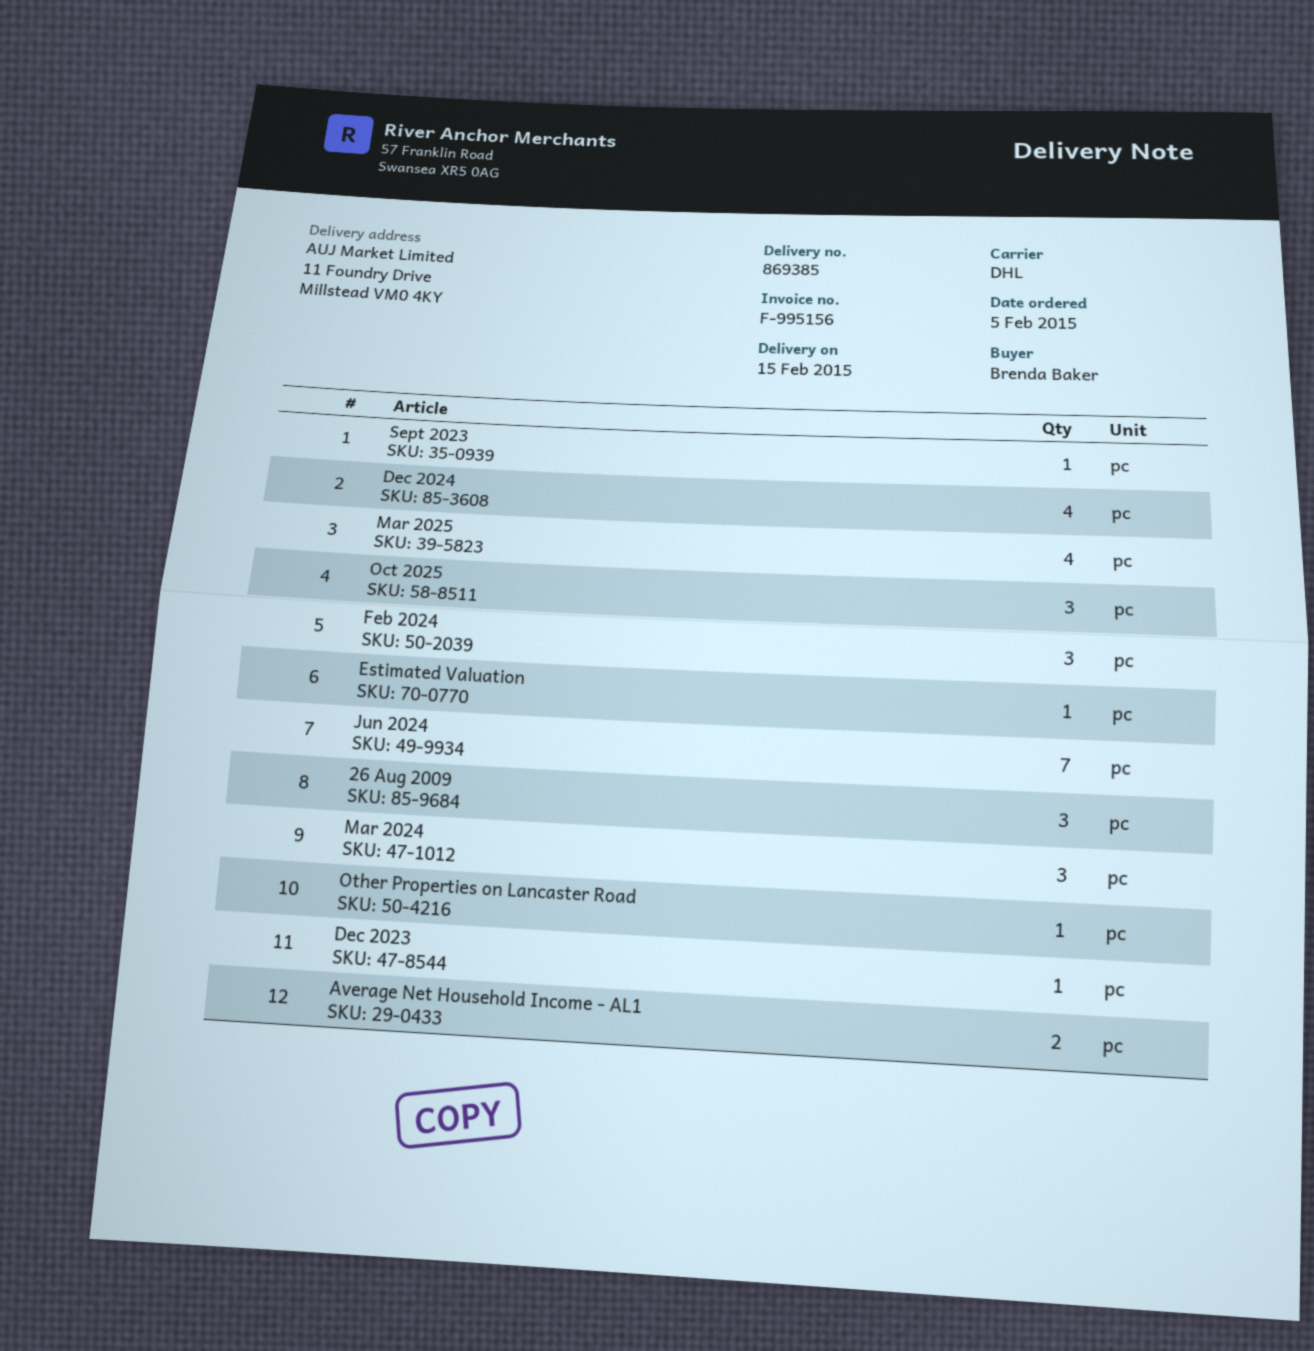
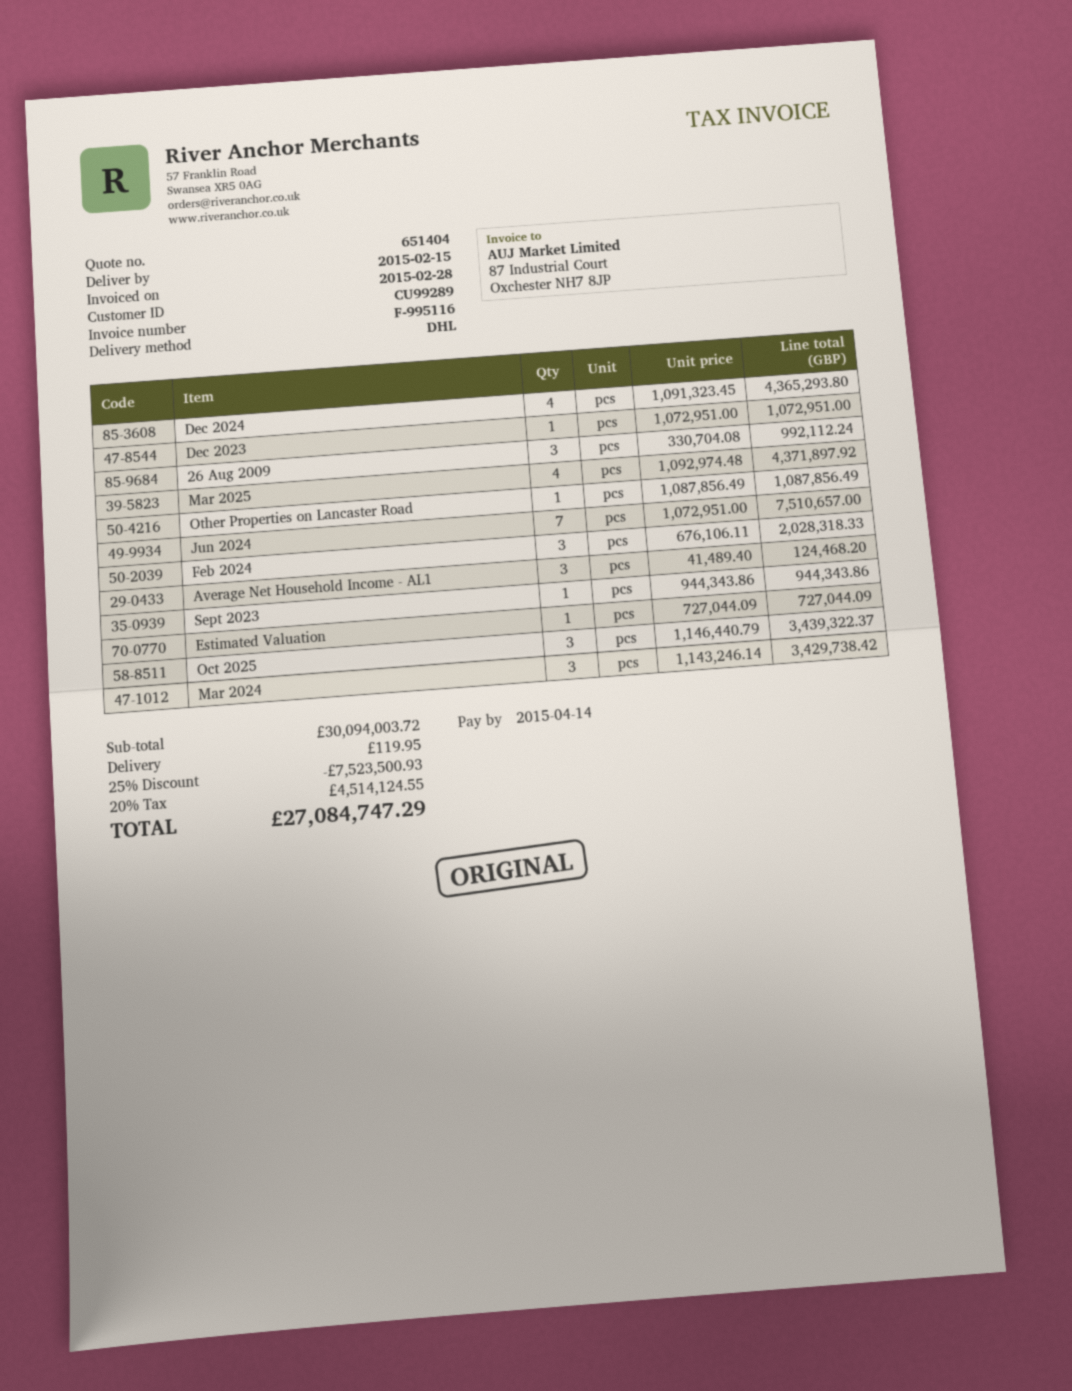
invoice number: F-995156 -> F-995116
Average Net Household Income - AL1: 2 -> 3

